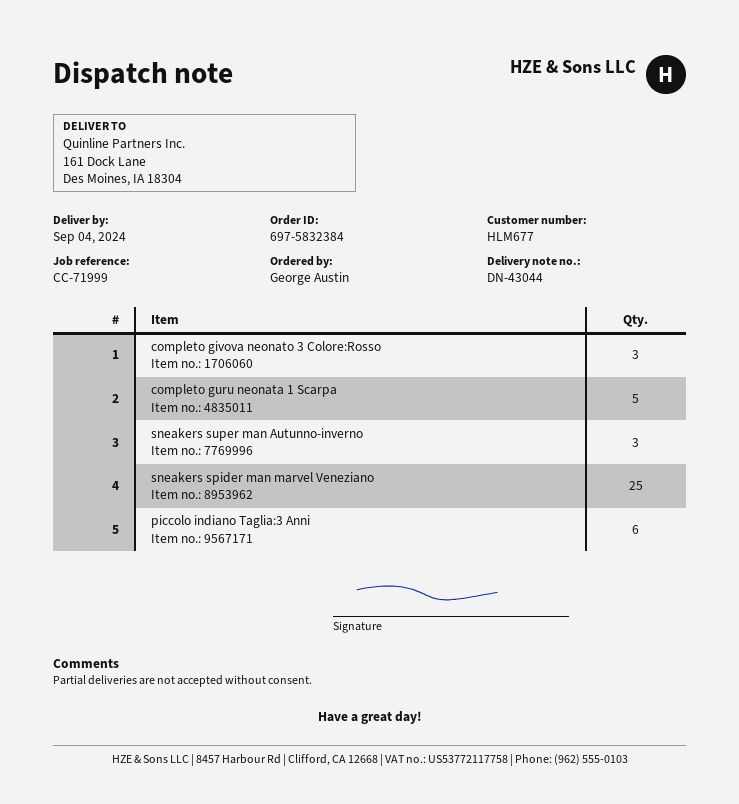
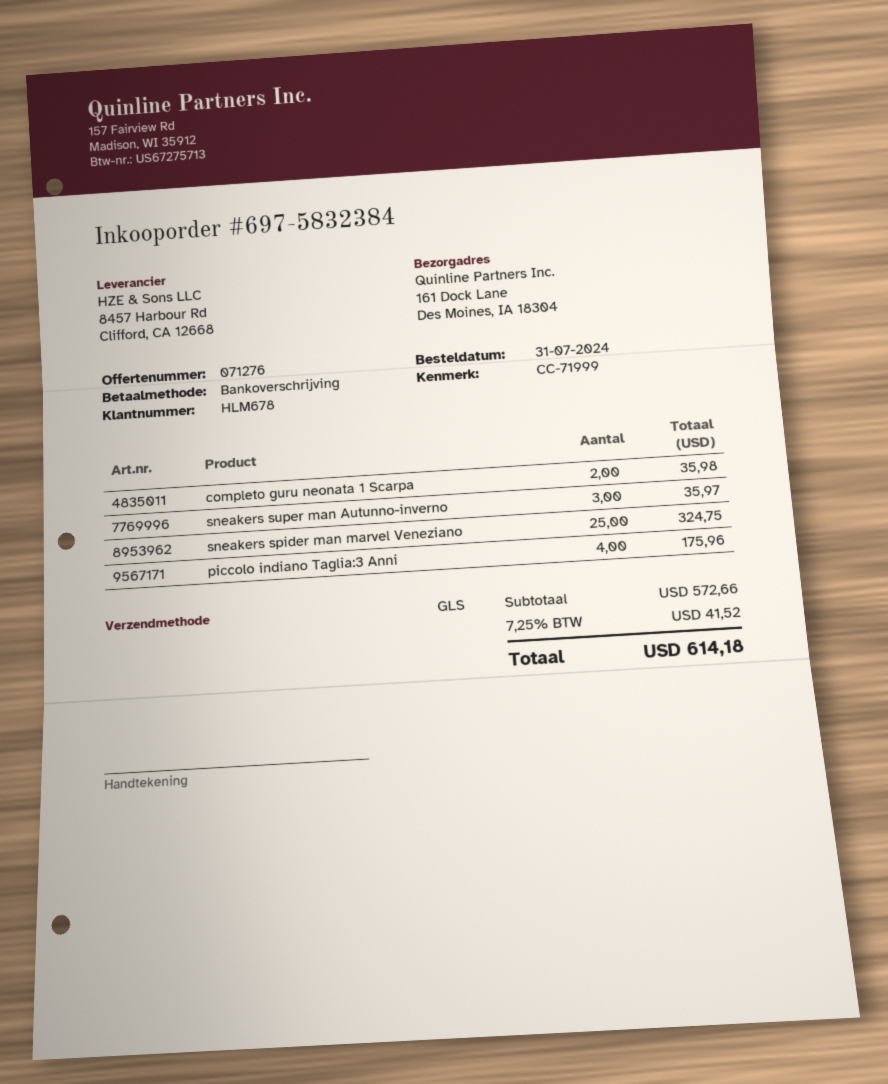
customer number: HLM677 -> HLM678
completo givova neonato 3 Colore:Rosso: 3 -> none
completo guru neonata 1 Scarpa: 5 -> 2
piccolo indiano Taglia:3 Anni: 6 -> 4

